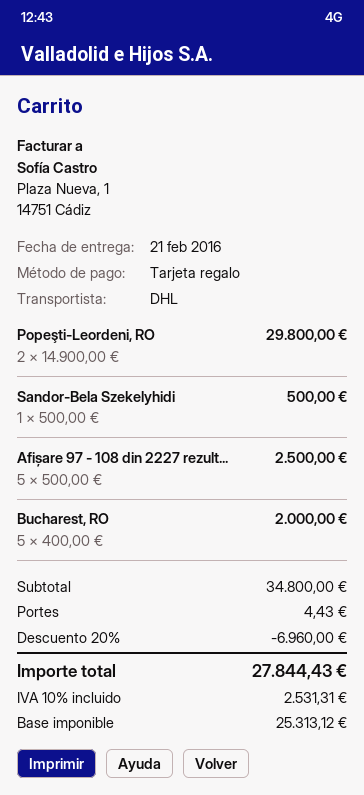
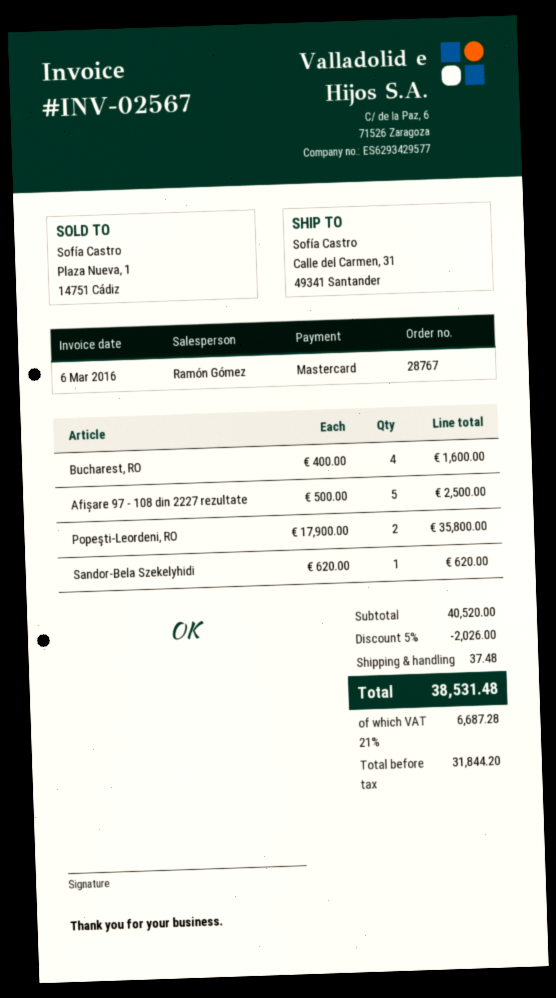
payment method: gift card -> Mastercard
Popeşti-Leordeni, RO: 2 x 14900.00 = 29800.00 -> 2 x 17900.00 = 35800.00
Sandor-Bela Szekelyhidi: 1 x 500.00 = 500.00 -> 1 x 620.00 = 620.00
Bucharest, RO: 5 x 400.00 = 2000.00 -> 4 x 400.00 = 1600.00
subtotal: 34800.00 -> 40520.00
discount: 20% = 6960.00 -> 5% = 2026.00
shipping: 4.43 -> 37.48
net: 25313.12 -> 31844.20
tax: 10% = 2531.31 -> 21% = 6687.28
total: 27844.43 -> 38531.48

